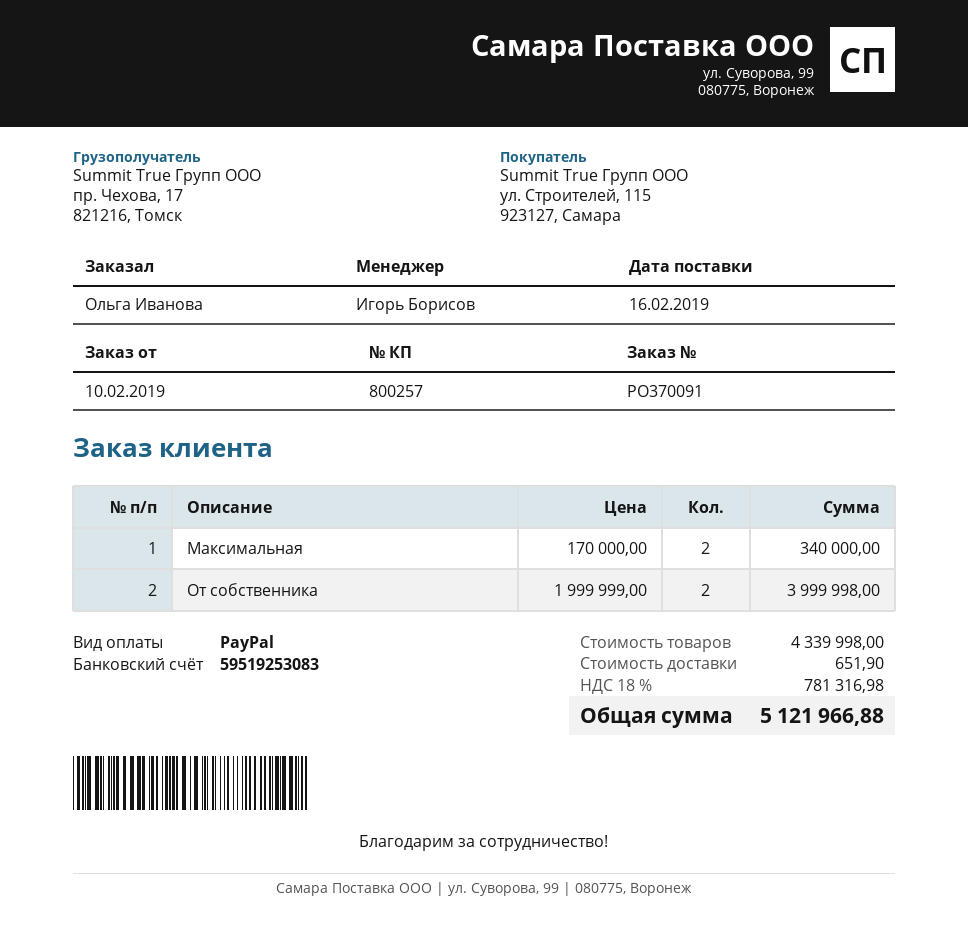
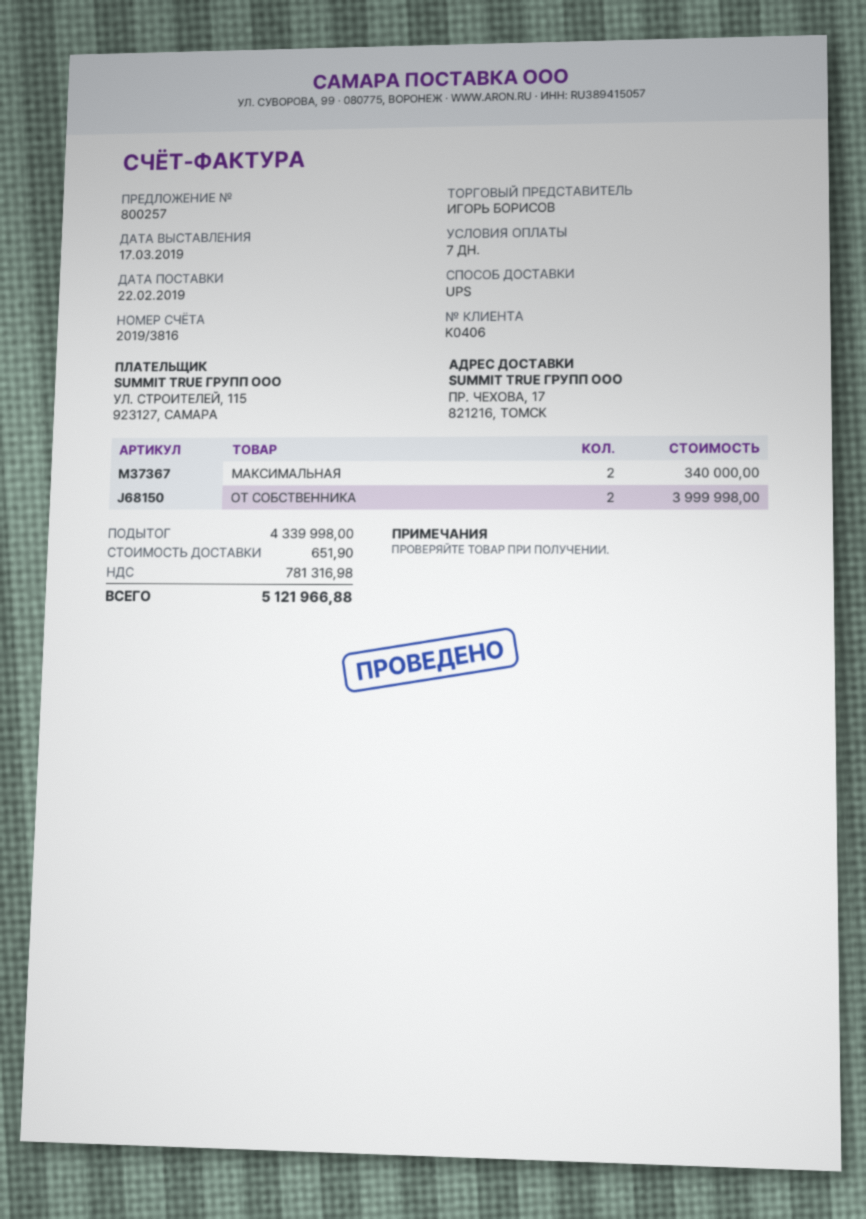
delivery date: 2019-02-16 -> 2019-02-22

